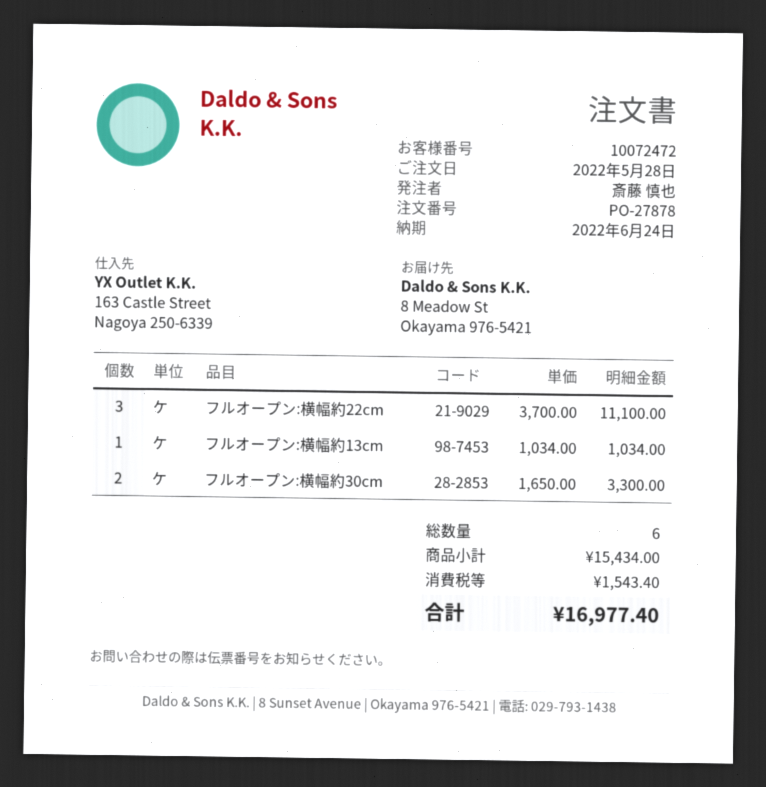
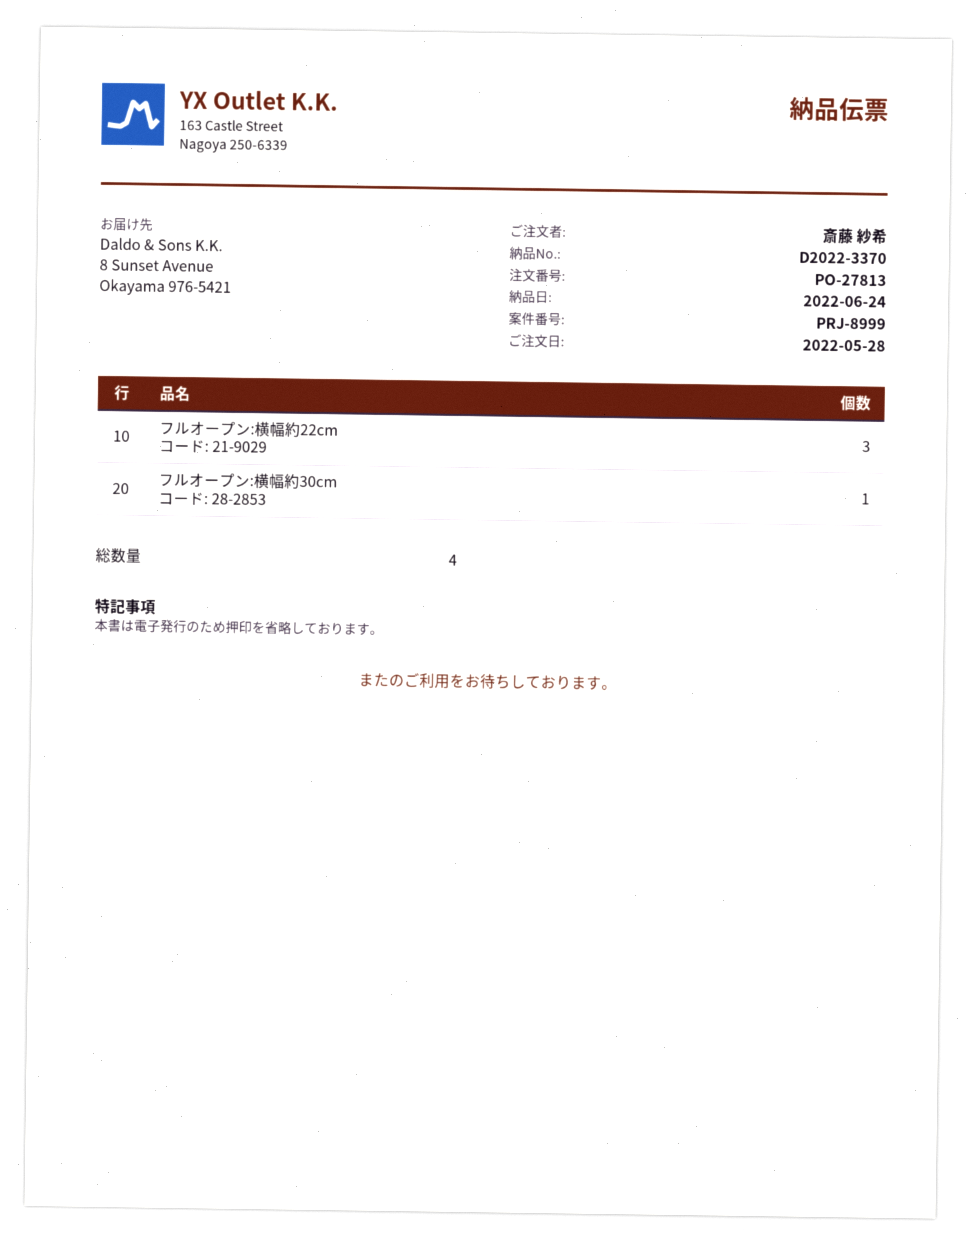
order number: PO-27878 -> PO-27813
ordered by: 斎藤 慎也 -> 斎藤 紗希
ship to: 8 Meadow St, Okayama 976-5421 -> 8 Sunset Avenue, Okayama 976-5421
フルオープン:横幅約13cm: 1 -> none
フルオープン:横幅約30cm: 2 -> 1
total quantity: 6 -> 4

